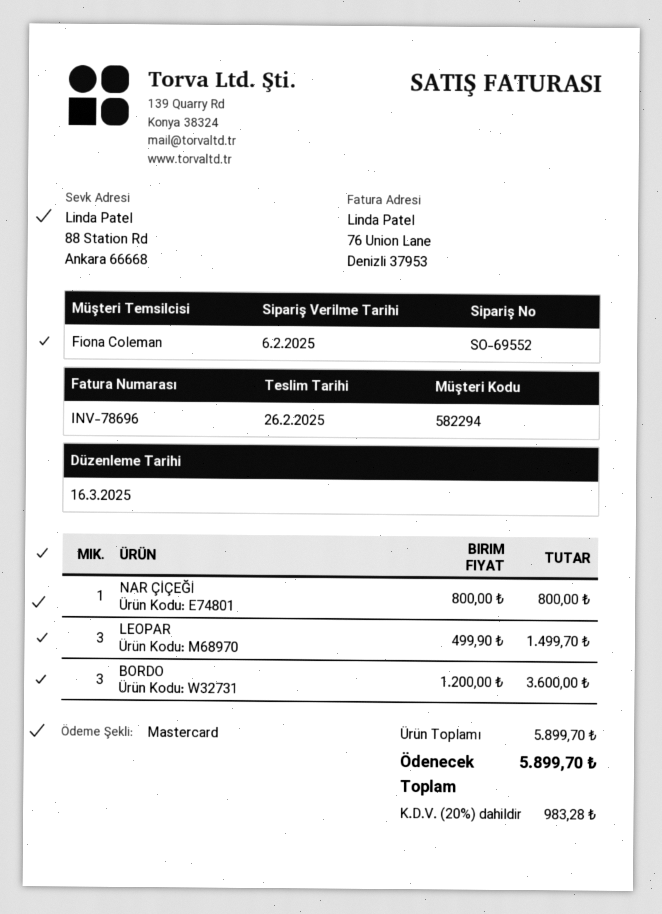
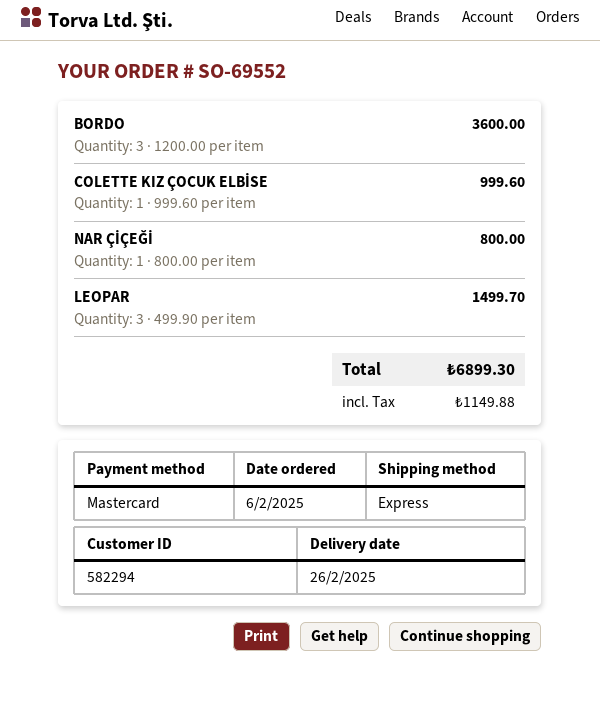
COLETTE KIZ ÇOCUK ELBİSE: none -> 1 x 999.60 = 999.60
tax: 983.28 -> 1149.88
total: 5899.70 -> 6899.30

